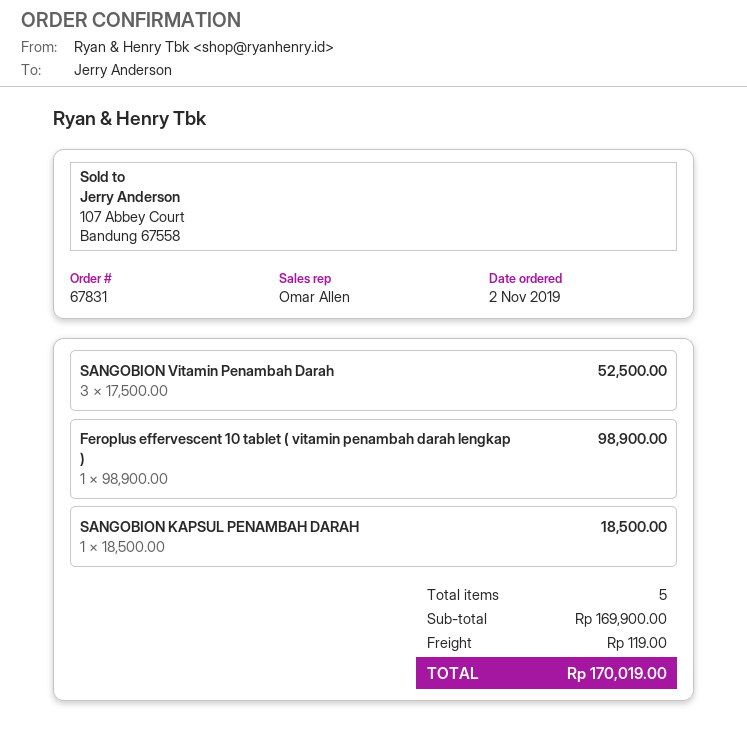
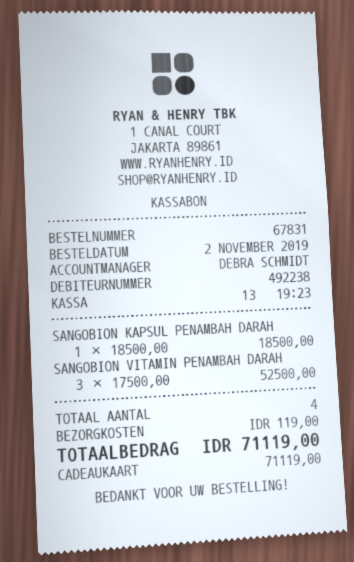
sales rep: Omar Allen -> DEBRA SCHMIDT
Feroplus effervescent 10 tablet ( vitamin penambah darah lengkap ): 1 x 98900.00 = 98900.00 -> none
total quantity: 5 -> 4
total: 170019.00 -> 71119.00

